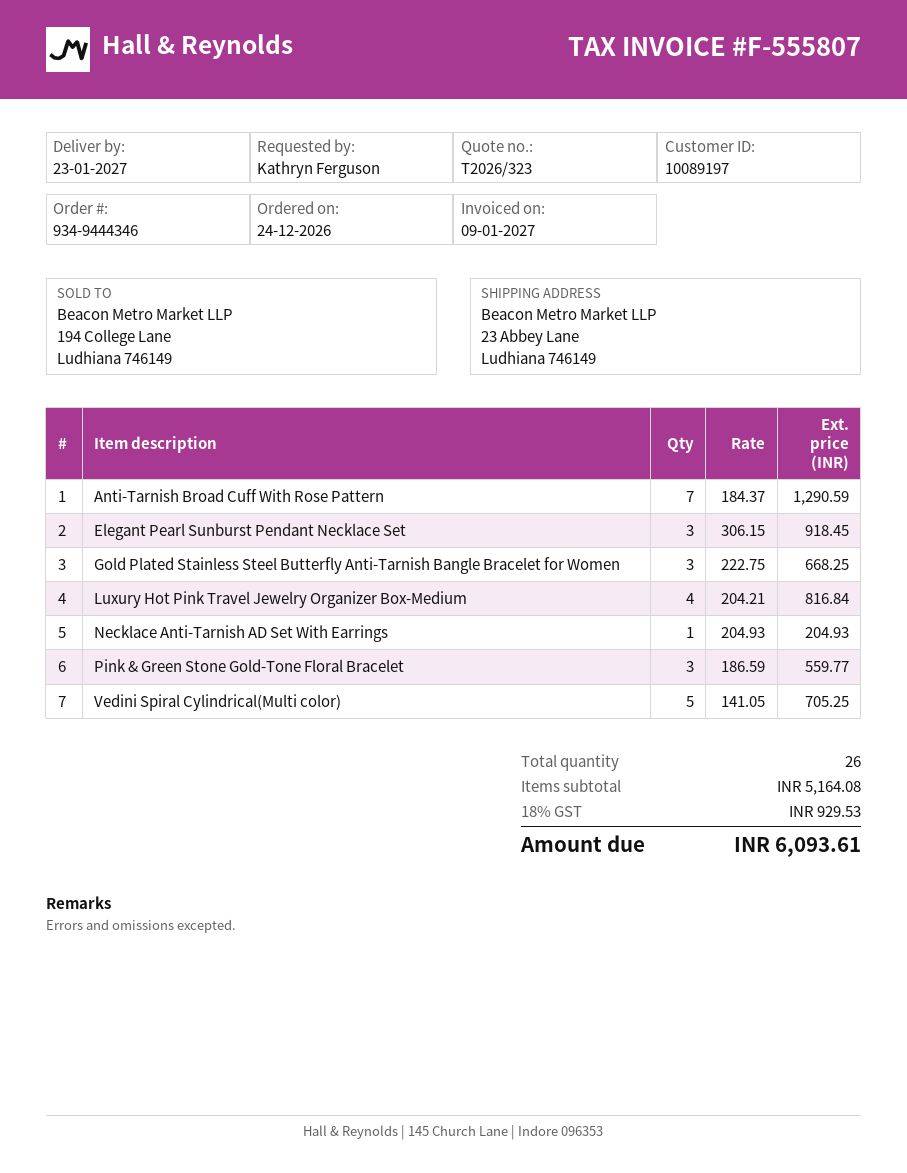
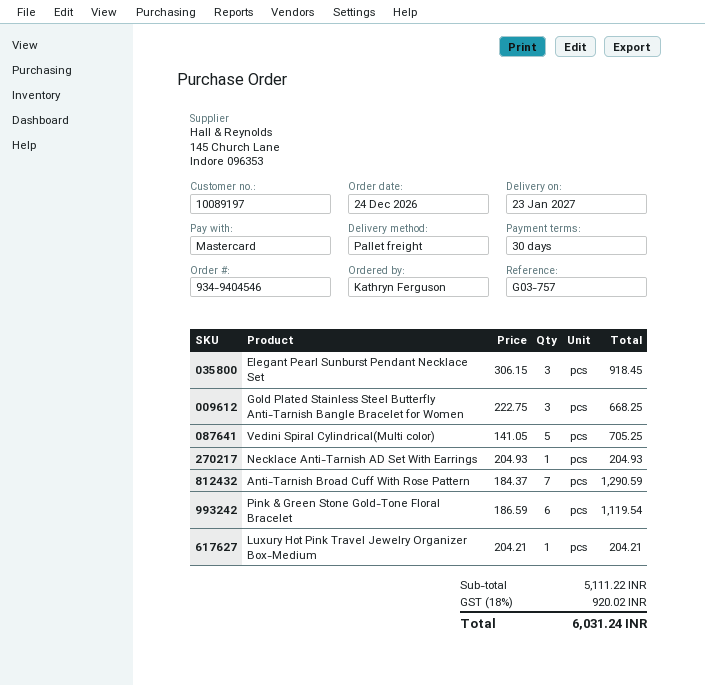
order number: 934-9444346 -> 934-9404546
Luxury Hot Pink Travel Jewelry Organizer Box-Medium: 4 x 204.21 = 816.84 -> 1 x 204.21 = 204.21
Pink & Green Stone Gold-Tone Floral Bracelet: 3 x 186.59 = 559.77 -> 6 x 186.59 = 1119.54
subtotal: 5164.08 -> 5111.22
tax: 18% = 929.53 -> 18% = 920.02
total: 6093.61 -> 6031.24

